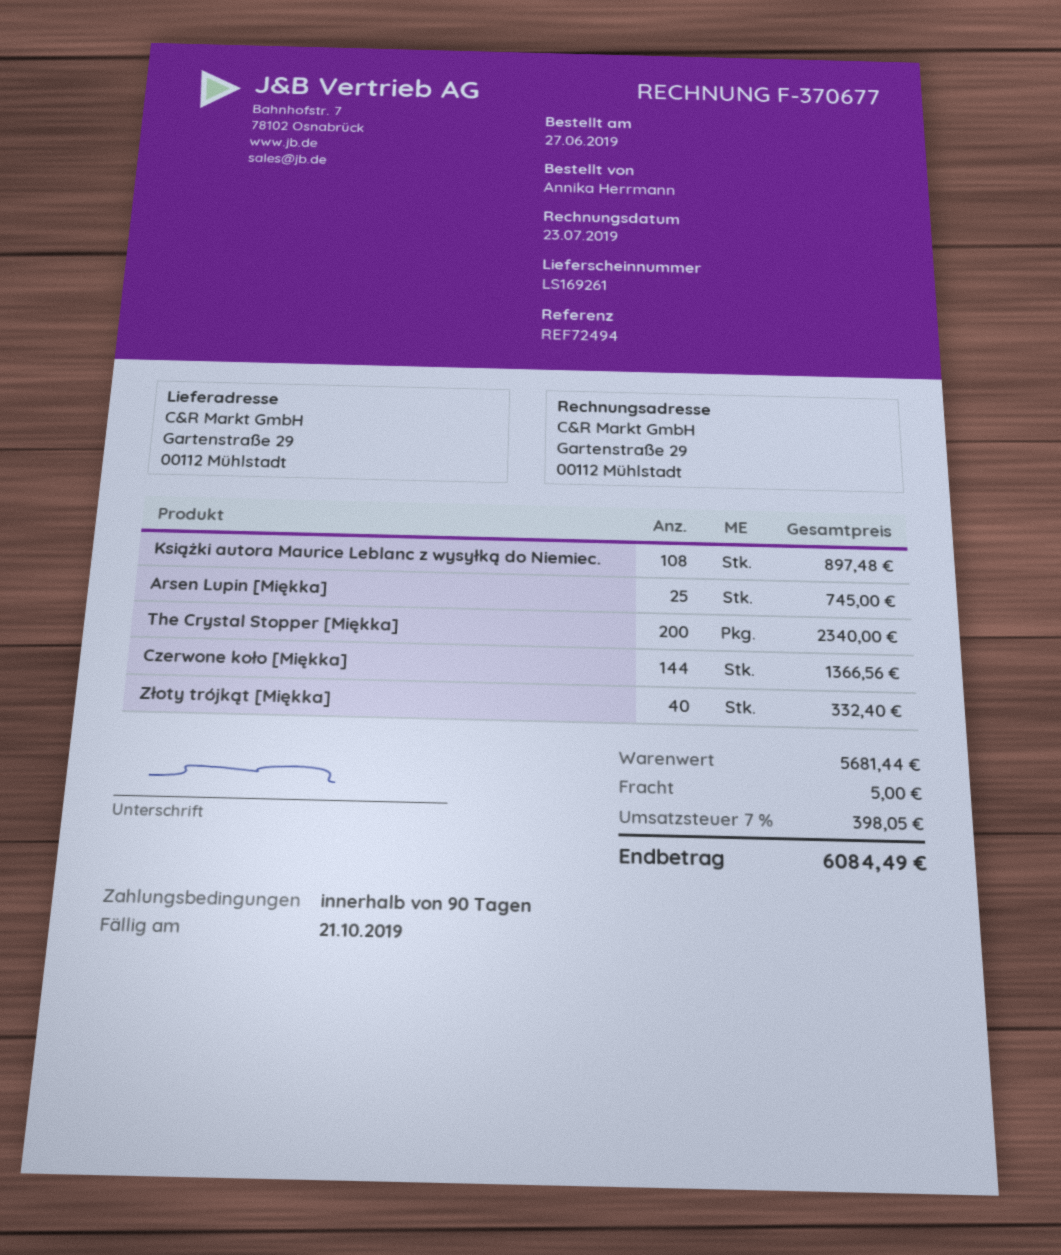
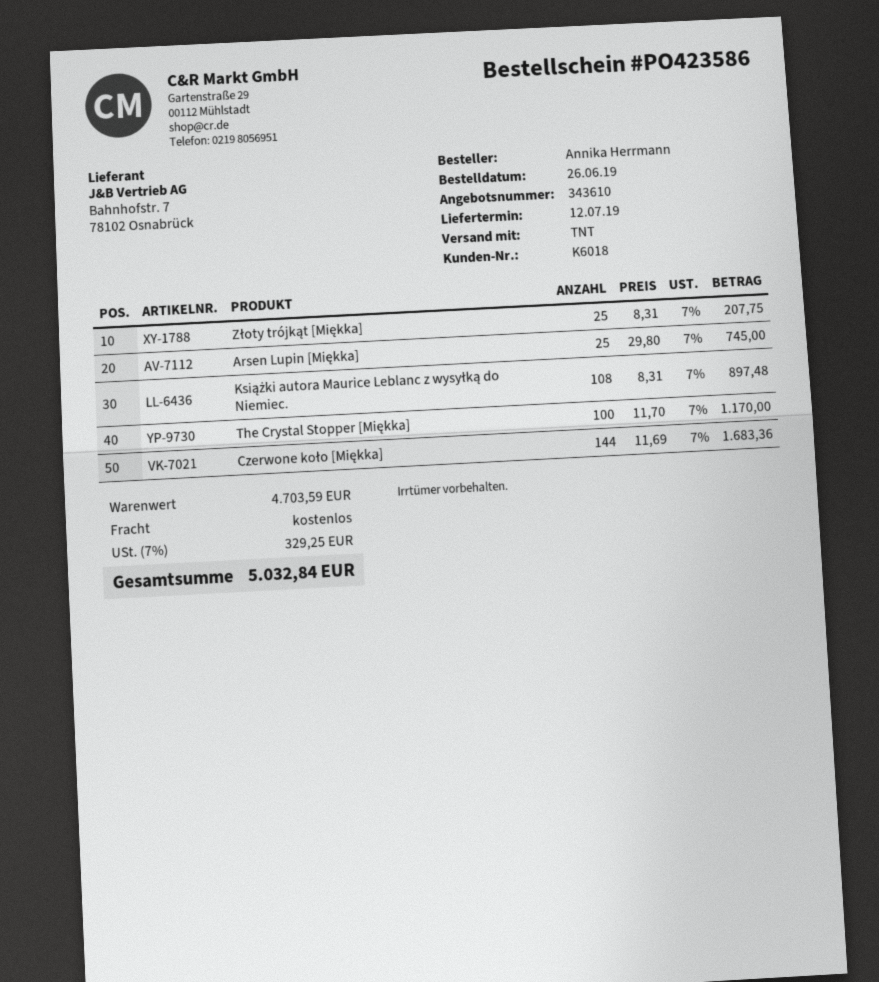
order date: 2019-06-27 -> 2019-06-26
The Crystal Stopper [Miękka]: 200 for 2340.00 -> 100 for 1170.00
Czerwone koło [Miękka]: 144 for 1366.56 -> 144 for 1683.36
Złoty trójkąt [Miękka]: 40 for 332.40 -> 25 for 207.75
subtotal: 5681.44 -> 4703.59
shipping: 5.00 -> 0.00
tax: 7% = 398.05 -> 7% = 329.25
total: 6084.49 -> 5032.84

